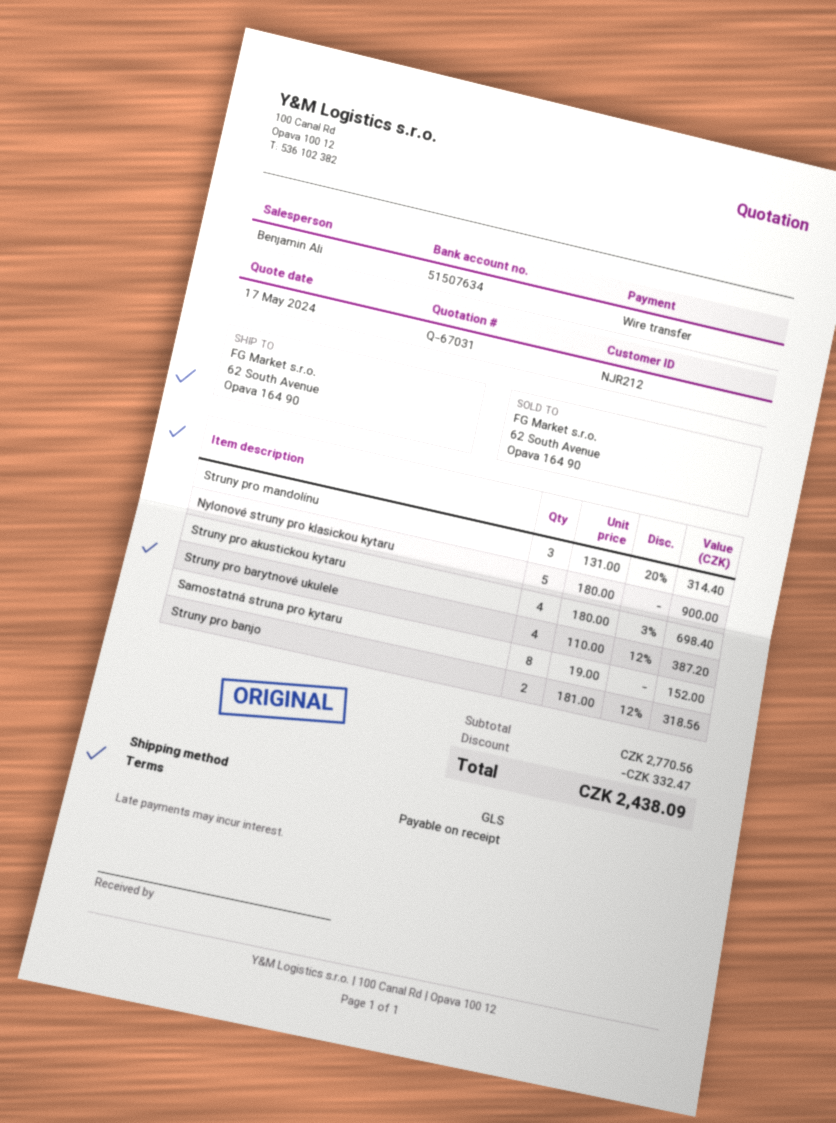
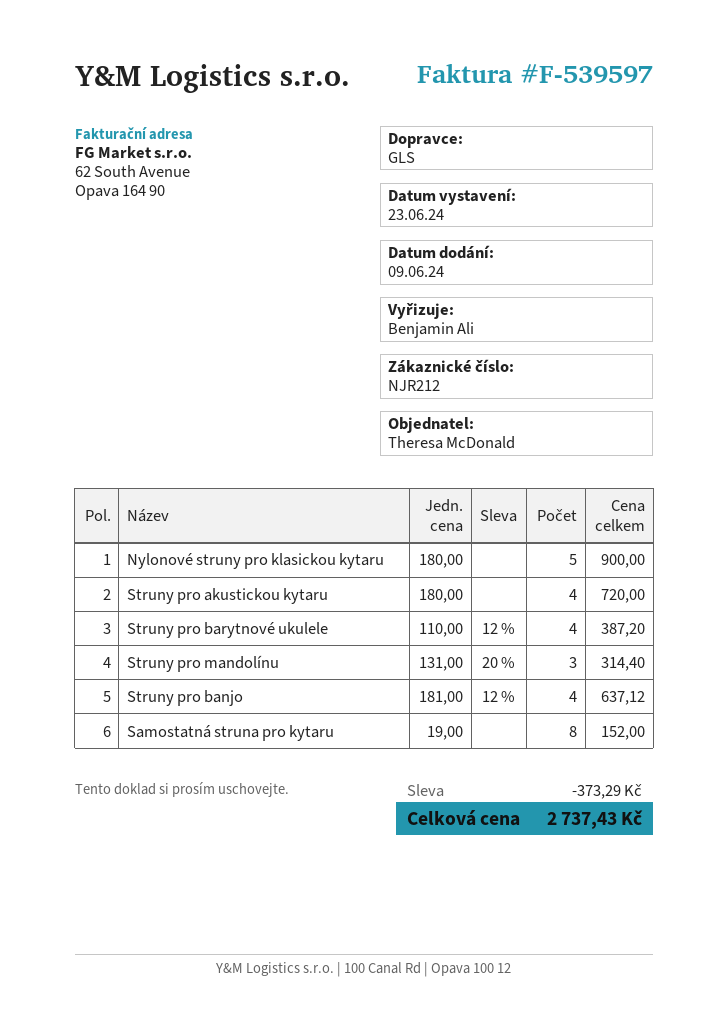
Struny pro akustickou kytaru: 4 x 180.00 - 3% = 698.40 -> 4 x 180.00 = 720.00
Struny pro banjo: 2 x 181.00 - 12% = 318.56 -> 4 x 181.00 - 12% = 637.12
discount: 332.47 -> 373.29
total: 2438.09 -> 2737.43

